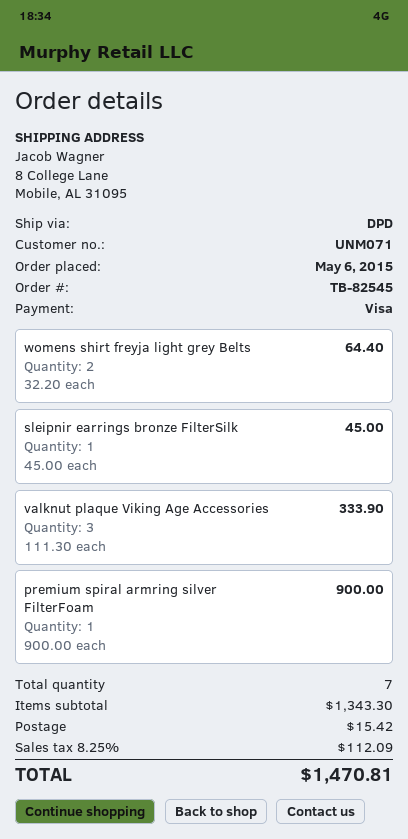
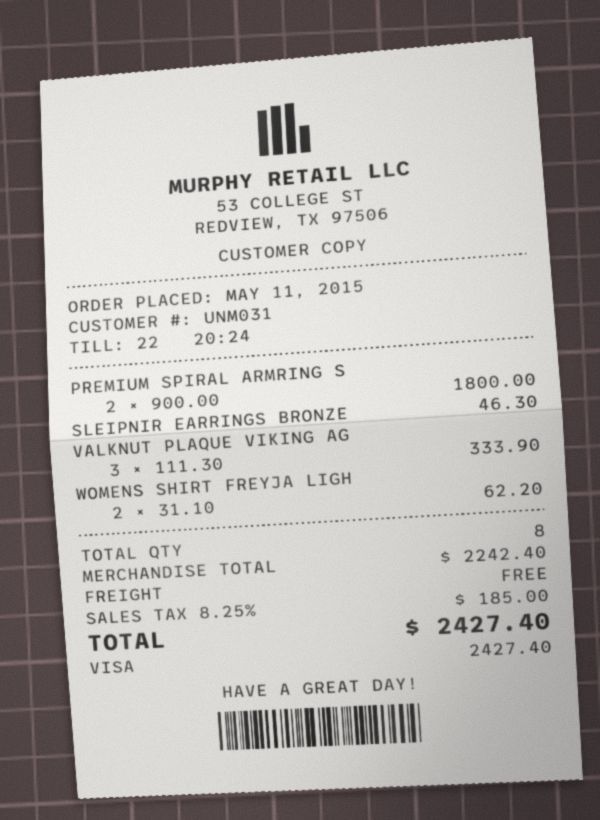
order date: 2015-05-06 -> 2015-05-11
customer number: UNM071 -> UNM031
womens shirt freyja light grey Belts: 2 x 32.20 = 64.40 -> 2 x 31.10 = 62.20
sleipnir earrings bronze FilterSilk: 1 x 45.00 = 45.00 -> 1 x 46.30 = 46.30
premium spiral armring silver FilterFoam: 1 x 900.00 = 900.00 -> 2 x 900.00 = 1800.00
total quantity: 7 -> 8
subtotal: 1343.30 -> 2242.40
shipping: 15.42 -> 0.00
tax: 8.25% = 112.09 -> 8.25% = 185.00
total: 1470.81 -> 2427.40

